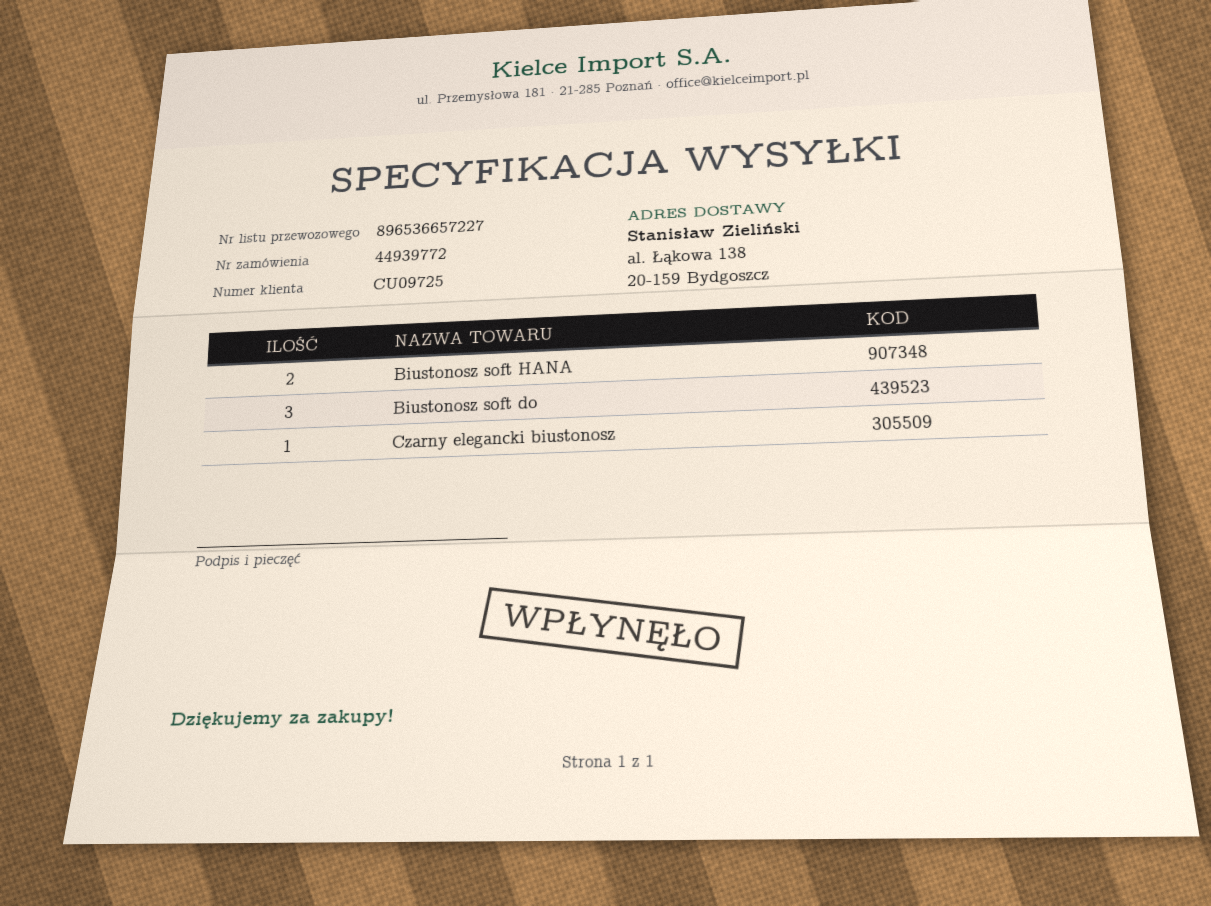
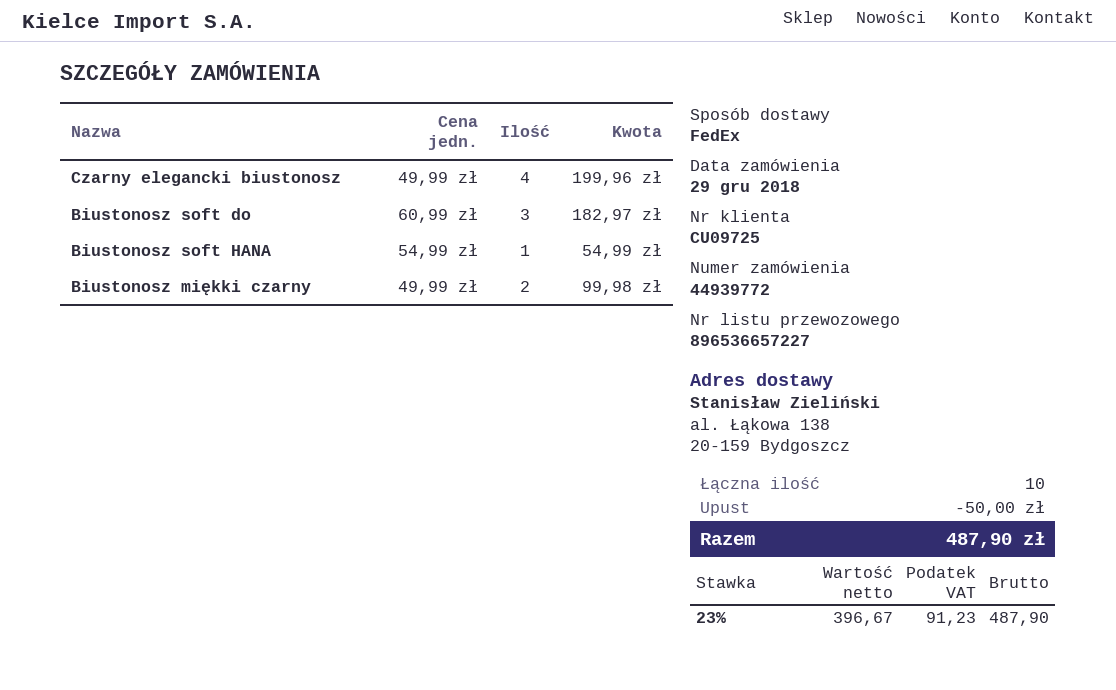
Biustonosz soft HANA: 2 -> 1
Czarny elegancki biustonosz: 1 -> 4
Biustonosz miękki czarny: none -> 2

